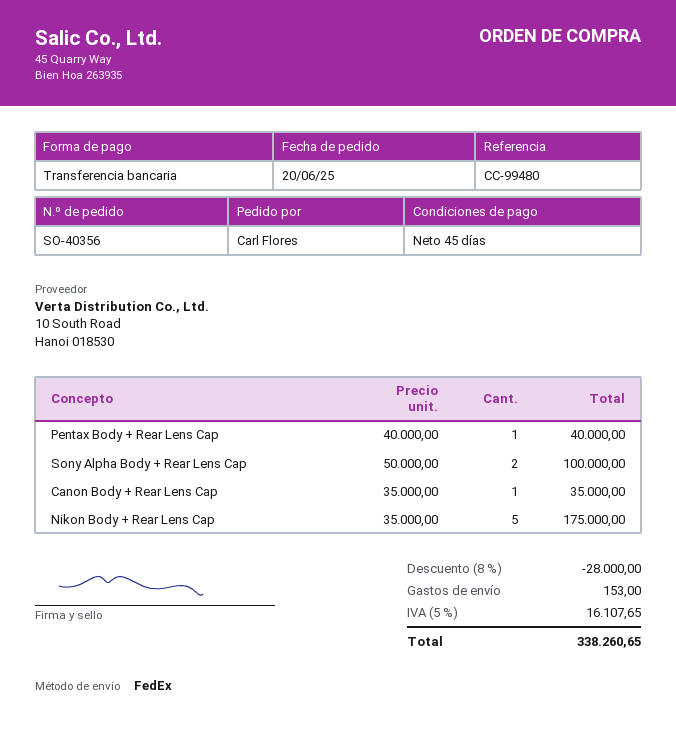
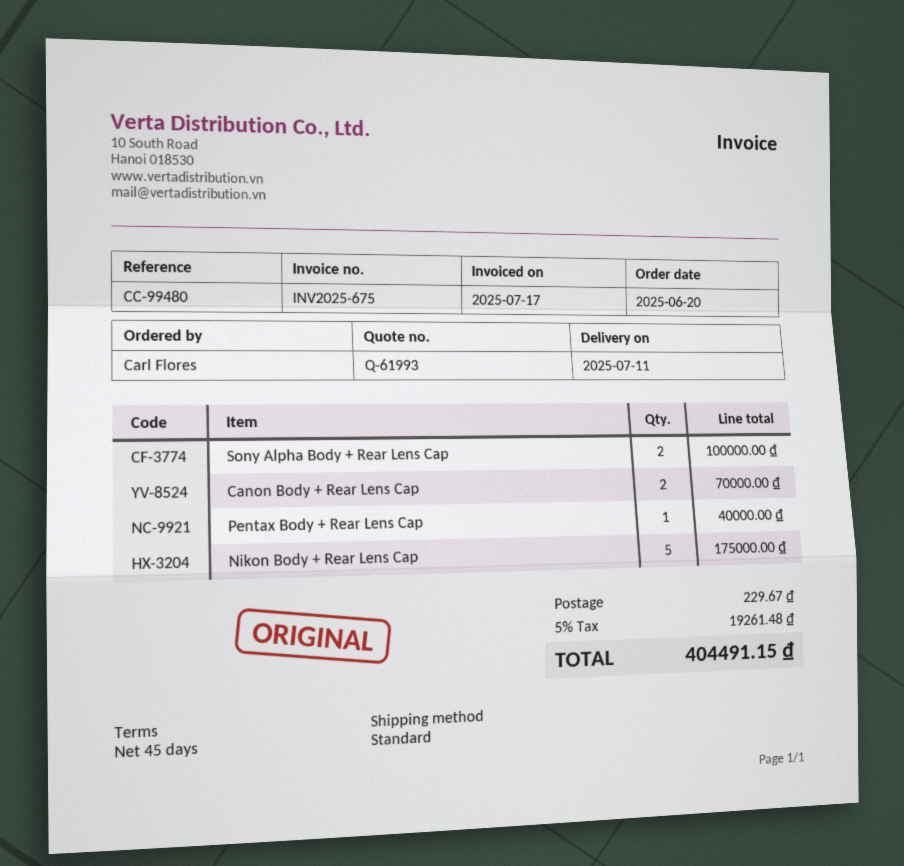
shipping method: FedEx -> standard
Canon Body + Rear Lens Cap: 1 for 35000.00 -> 2 for 70000.00
discount: 8% = 28000.00 -> none
shipping: 153.00 -> 229.67
tax: 5% = 16107.65 -> 5% = 19261.48
total: 338260.65 -> 404491.15

